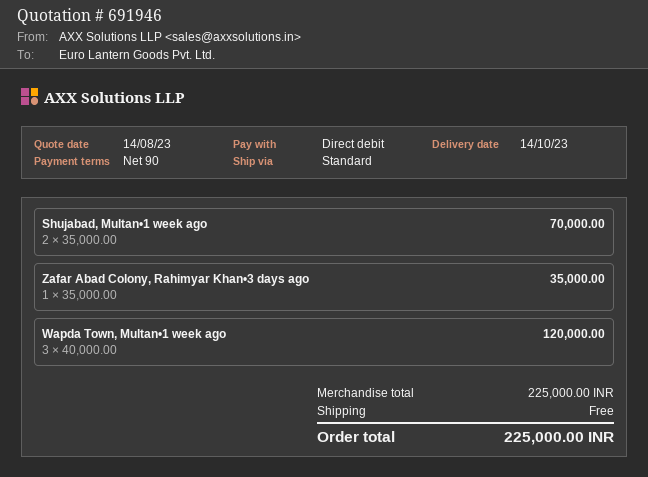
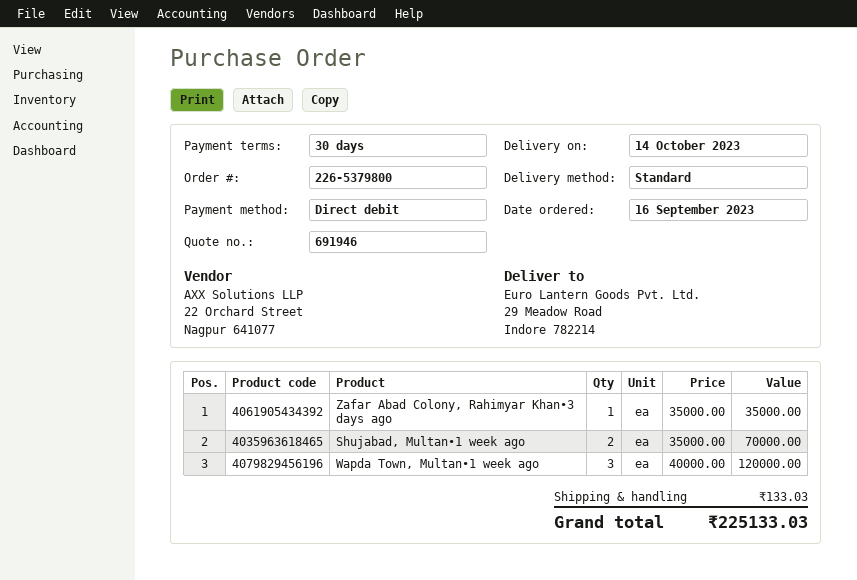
payment terms: 90 days -> 30 days
shipping: 0.00 -> 133.03
total: 225000.00 -> 225133.03

